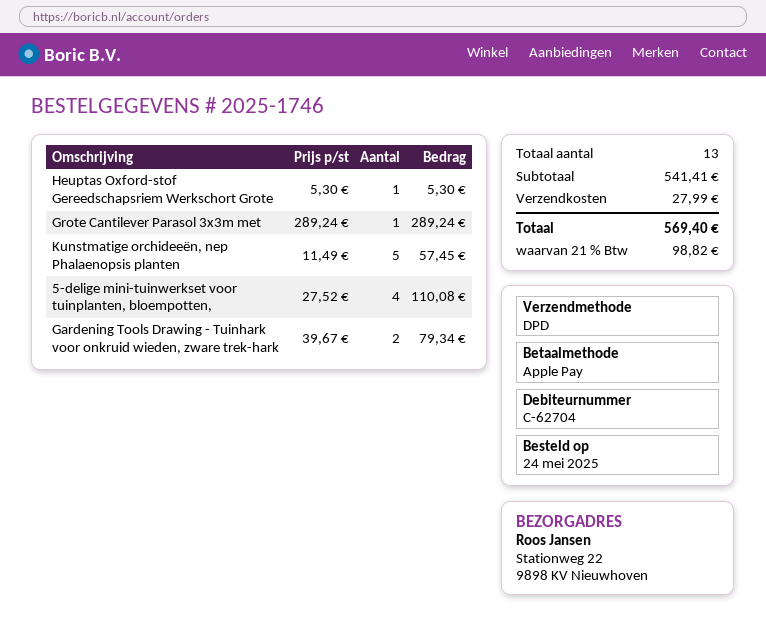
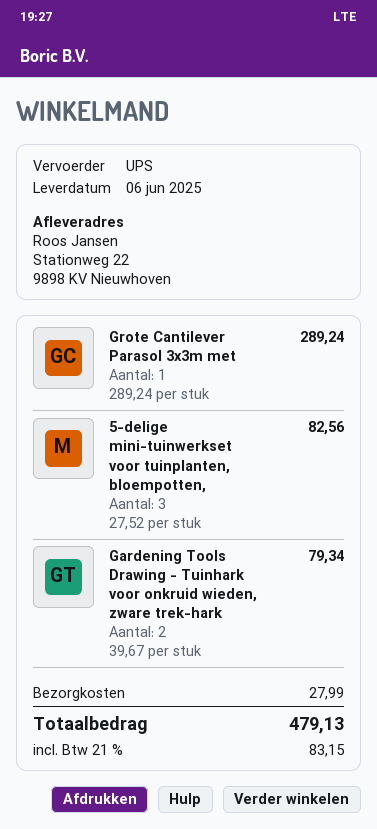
shipping method: DPD -> UPS
Heuptas Oxford-stof Gereedschapsriem Werkschort Grote: 1 x 5.30 = 5.30 -> none
Kunstmatige orchideeën, nep Phalaenopsis planten: 5 x 11.49 = 57.45 -> none
5-delige mini-tuinwerkset voor tuinplanten, bloempotten,: 4 x 27.52 = 110.08 -> 3 x 27.52 = 82.56
tax: 21% = 98.82 -> 21% = 83.15
total: 569.40 -> 479.13

